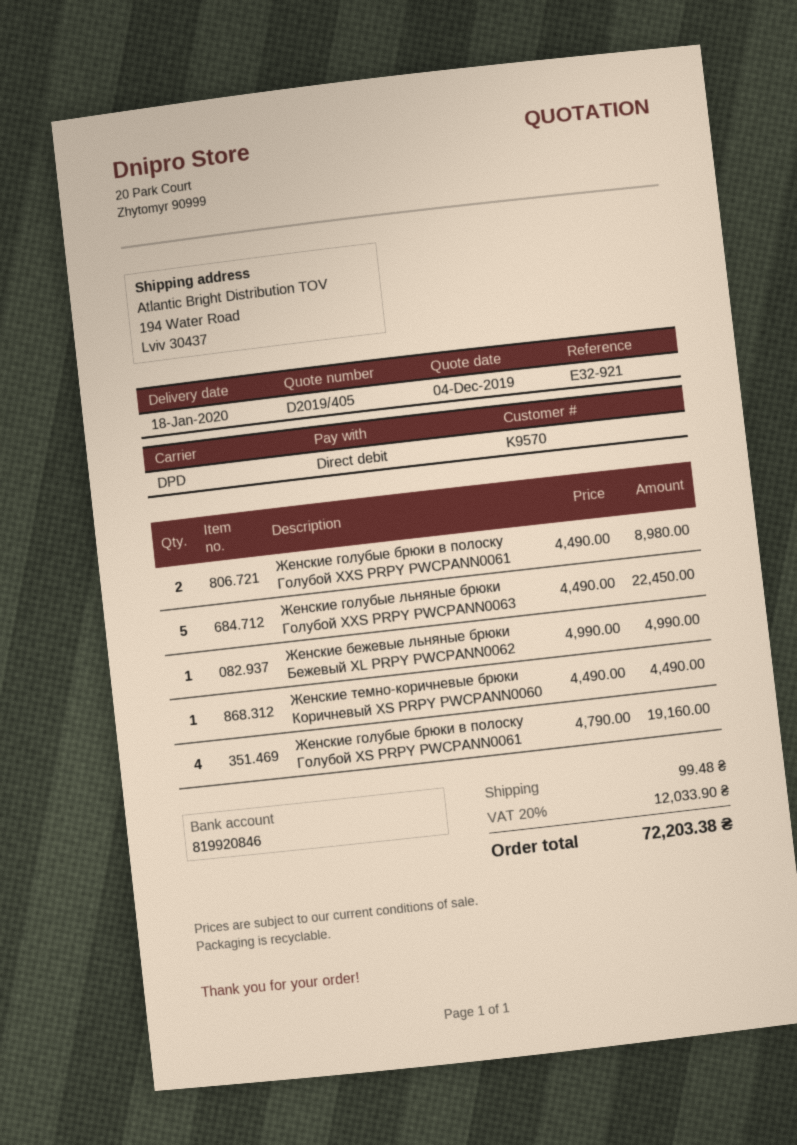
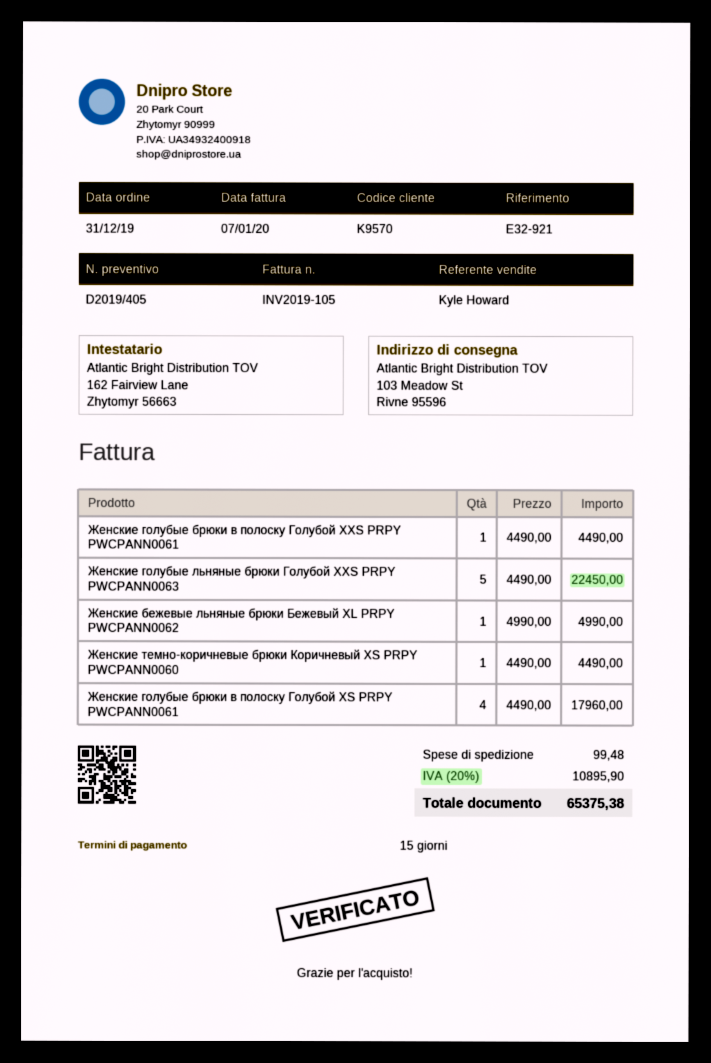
ship to: 194 Water Road, Lviv 30437 -> 103 Meadow St, Rivne 95596
Женские голубые брюки в полоску Голубой XXS PRPY PWCPANN0061: 2 x 4490.00 = 8980.00 -> 1 x 4490.00 = 4490.00
Женские голубые брюки в полоску Голубой XS PRPY PWCPANN0061: 4 x 4790.00 = 19160.00 -> 4 x 4490.00 = 17960.00
tax: 20% = 12033.90 -> 20% = 10895.90
total: 72203.38 -> 65375.38

